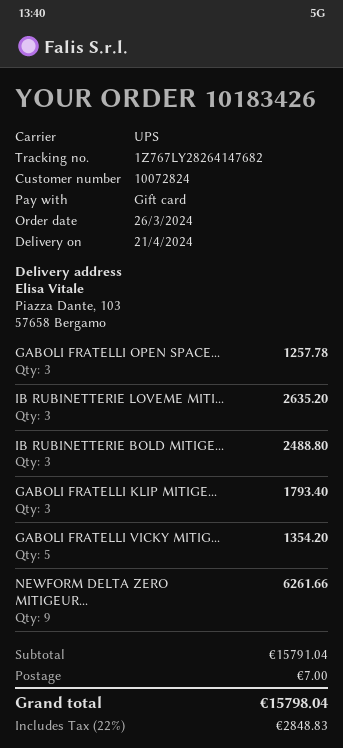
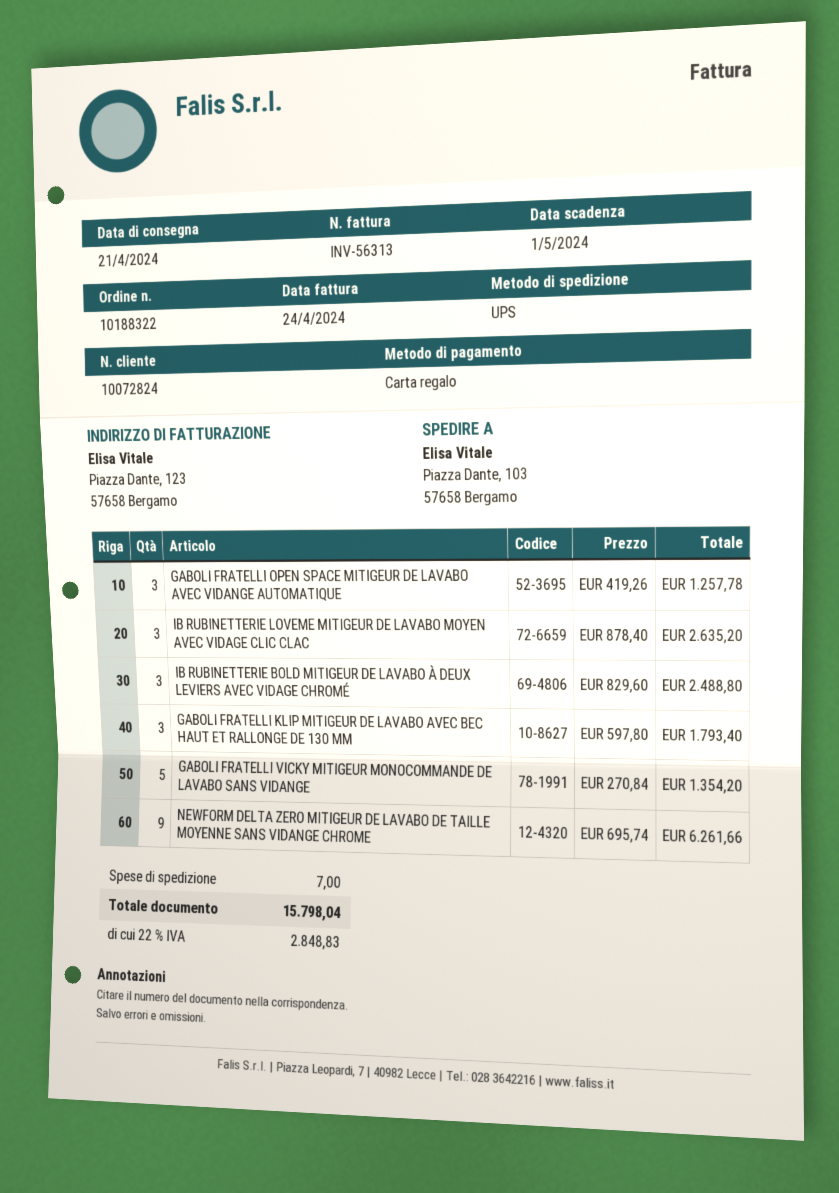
order number: 10183426 -> 10188322

